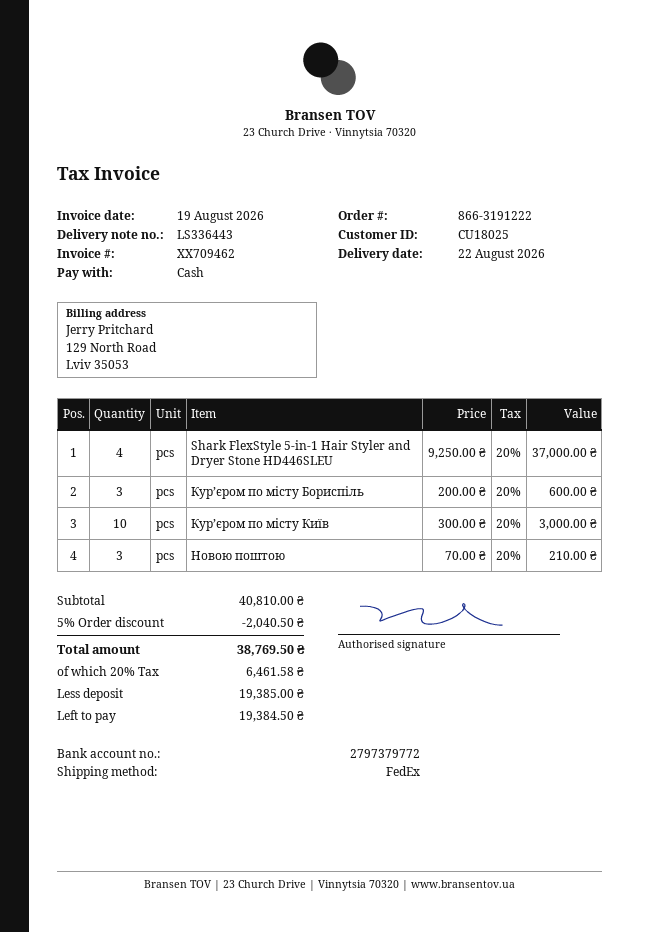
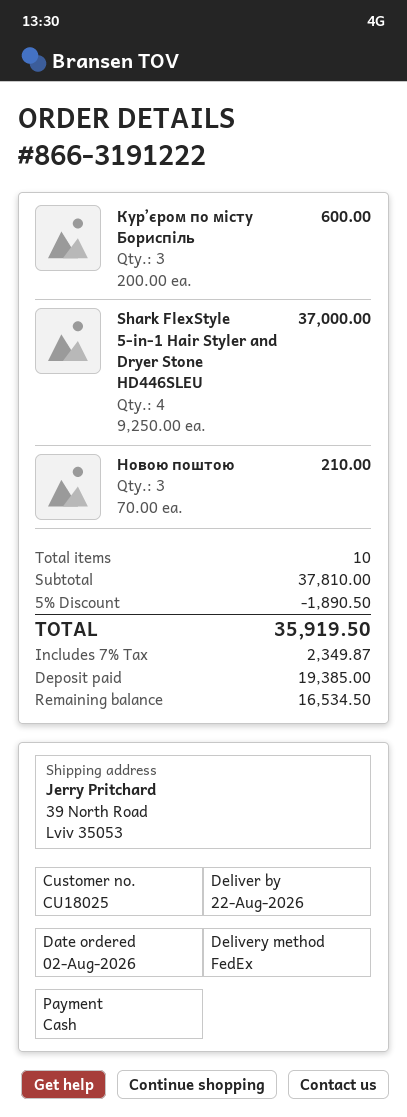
Курʼєром по місту Київ: 10 x 300.00 = 3000.00 -> none
subtotal: 40810.00 -> 37810.00
discount: 5% = 2040.50 -> 5% = 1890.50
tax: 20% = 6461.58 -> 7% = 2349.87
total: 38769.50 -> 35919.50
balance: 19384.50 -> 16534.50

